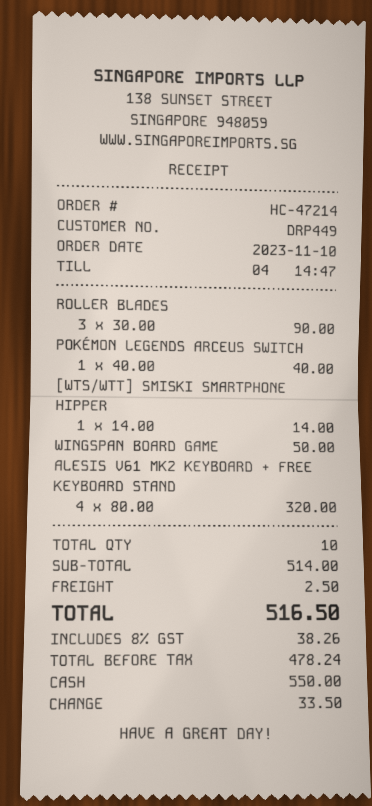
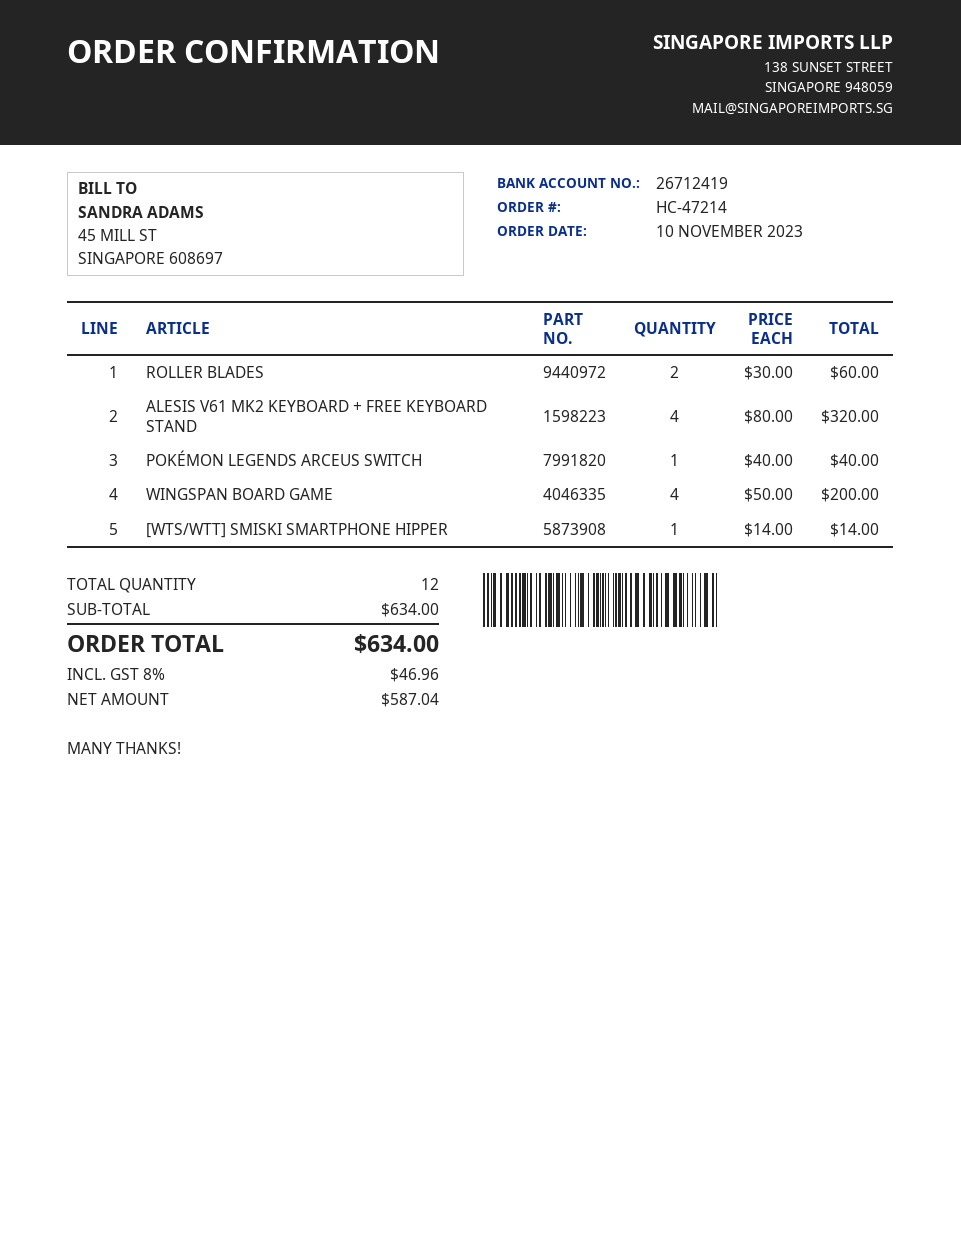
ROLLER BLADES: 3 x 30.00 = 90.00 -> 2 x 30.00 = 60.00
WINGSPAN BOARD GAME: 1 x 50.00 = 50.00 -> 4 x 50.00 = 200.00
total quantity: 10 -> 12
subtotal: 514.00 -> 634.00
shipping: 2.50 -> none
net: 478.24 -> 587.04
tax: 8% = 38.26 -> 8% = 46.96
total: 516.50 -> 634.00

